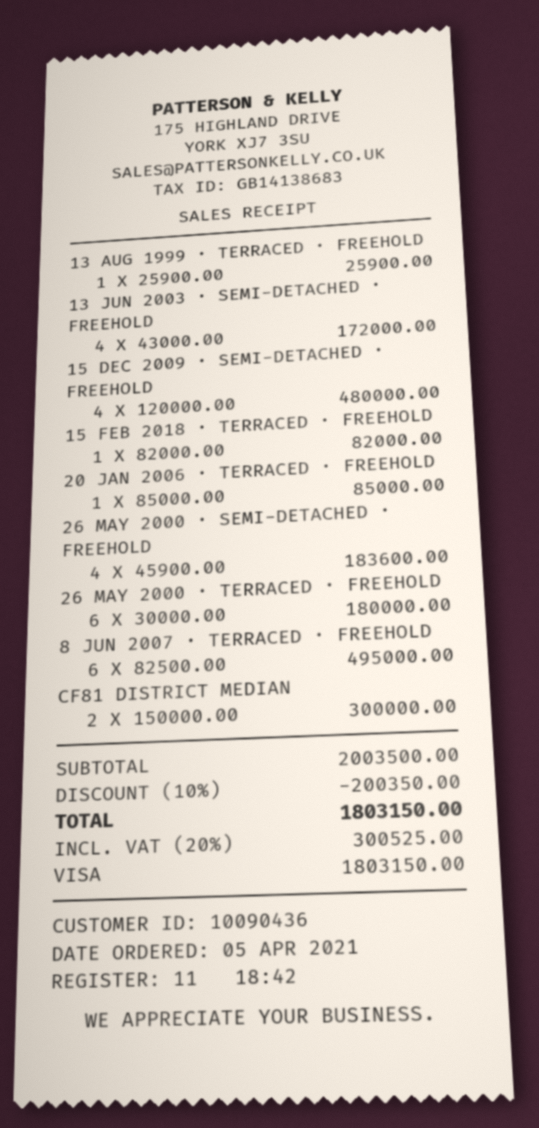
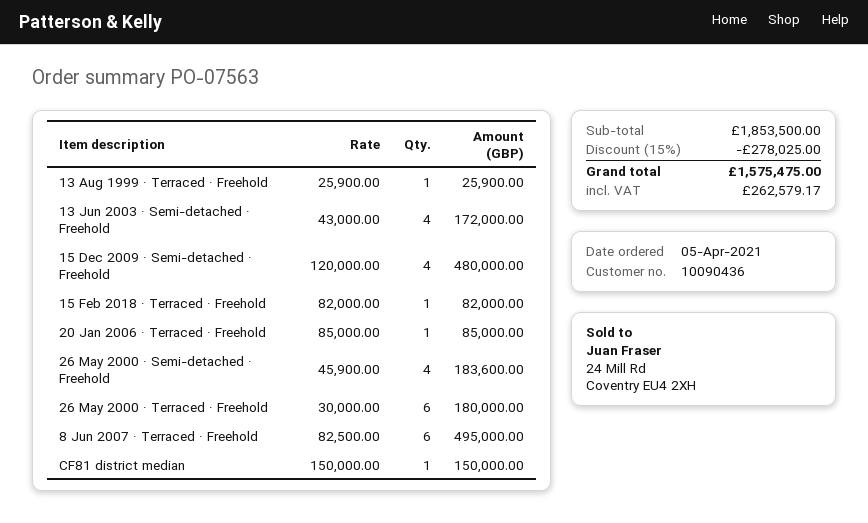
CF81 DISTRICT MEDIAN: 2 x 150000.00 = 300000.00 -> 1 x 150000.00 = 150000.00
subtotal: 2003500.00 -> 1853500.00
discount: 10% = 200350.00 -> 15% = 278025.00
tax: 300525.00 -> 262579.17
total: 1803150.00 -> 1575475.00

